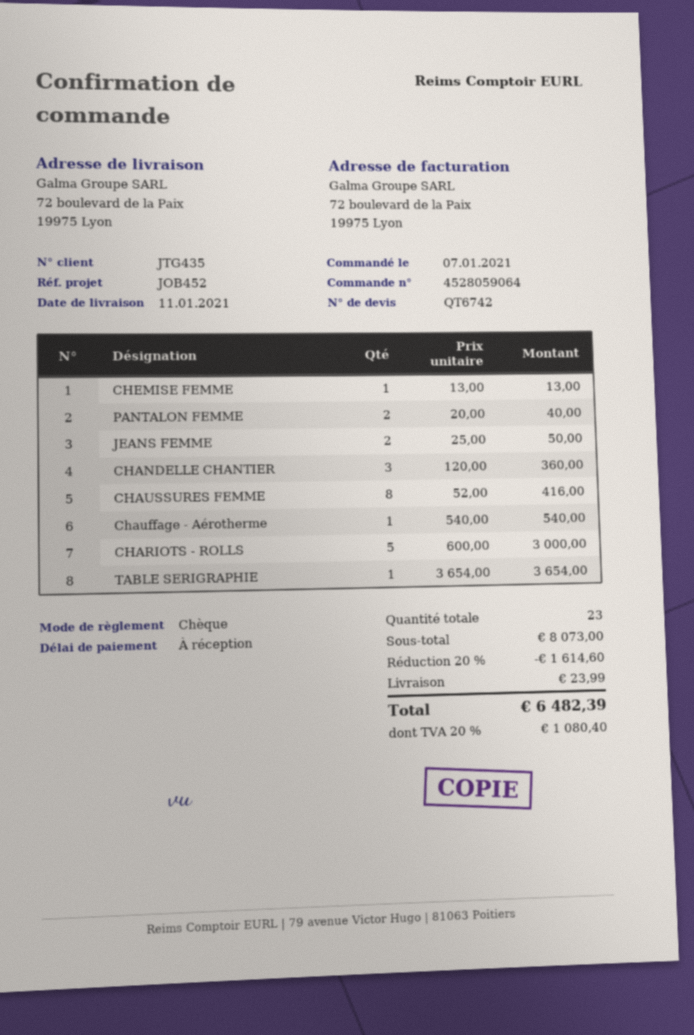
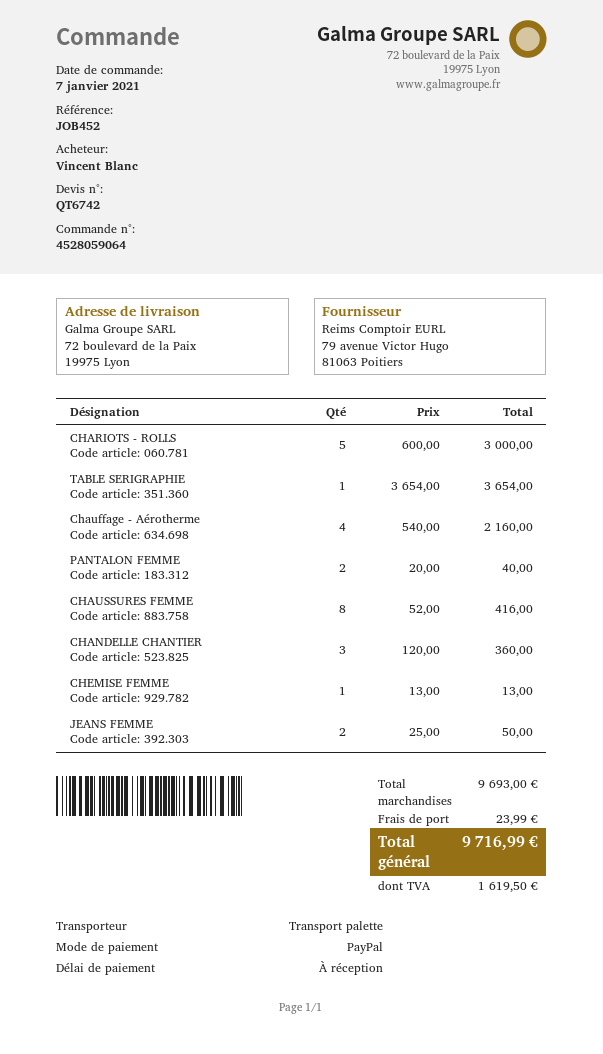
payment method: cheque -> PayPal
Chauffage - Aérotherme: 1 x 540.00 = 540.00 -> 4 x 540.00 = 2160.00
subtotal: 8073.00 -> 9693.00
discount: 20% = 1614.60 -> none
tax: 1080.40 -> 1619.50
total: 6482.39 -> 9716.99

